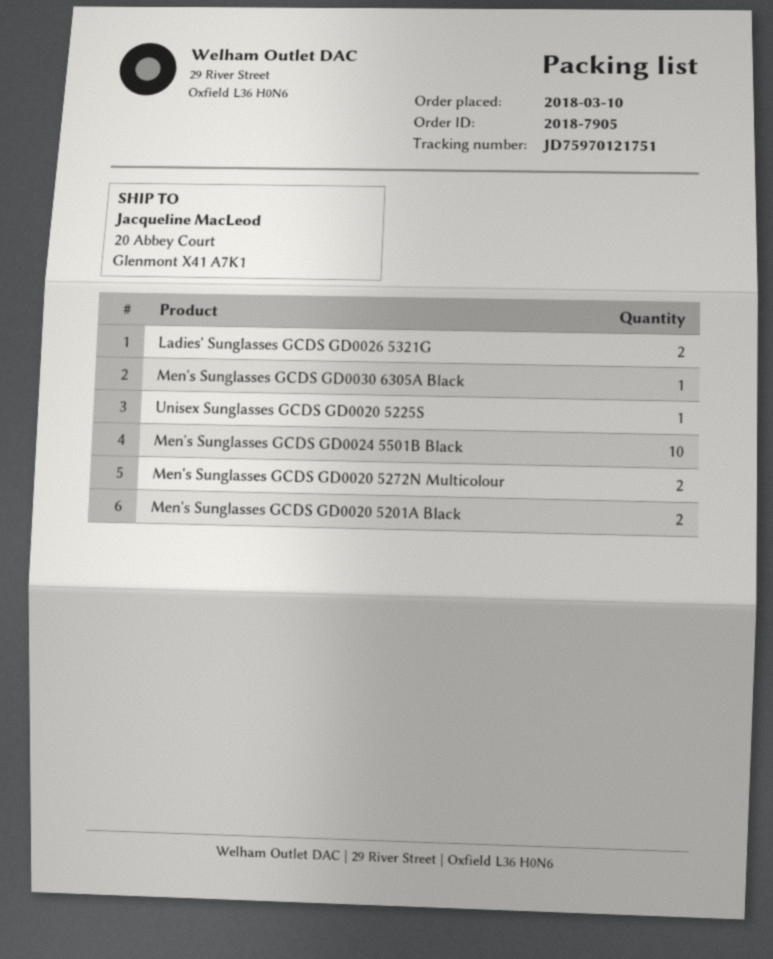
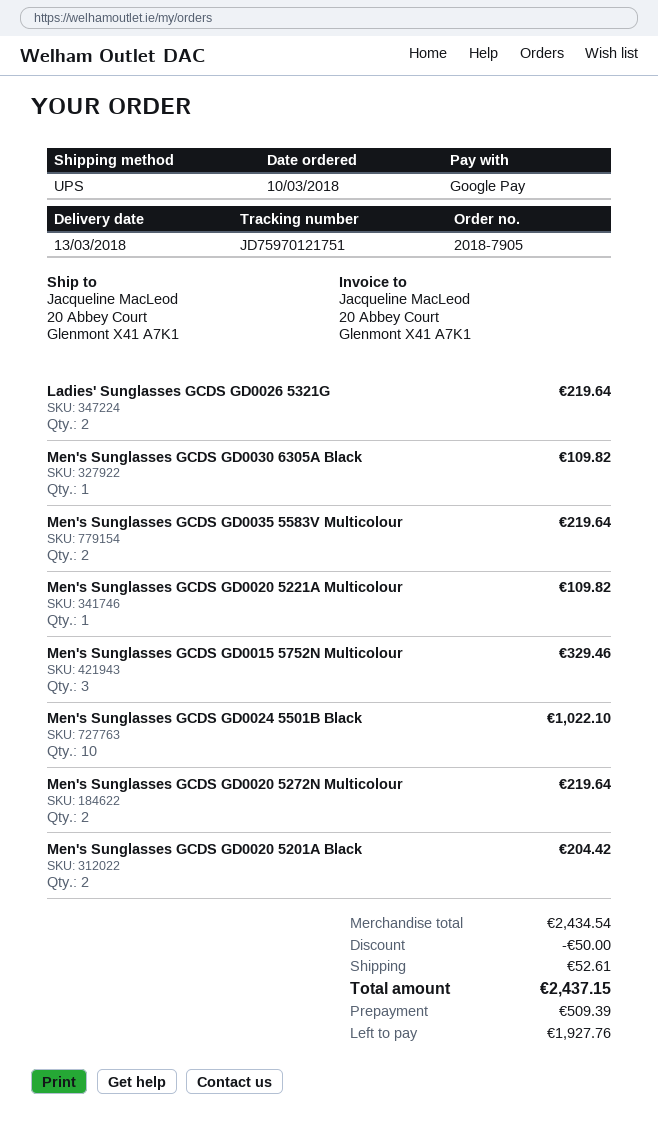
Unisex Sunglasses GCDS GD0020 5225S: 1 -> none
Men's Sunglasses GCDS GD0035 5583V Multicolour: none -> 2
Men's Sunglasses GCDS GD0020 5221A Multicolour: none -> 1
Men's Sunglasses GCDS GD0015 5752N Multicolour: none -> 3

